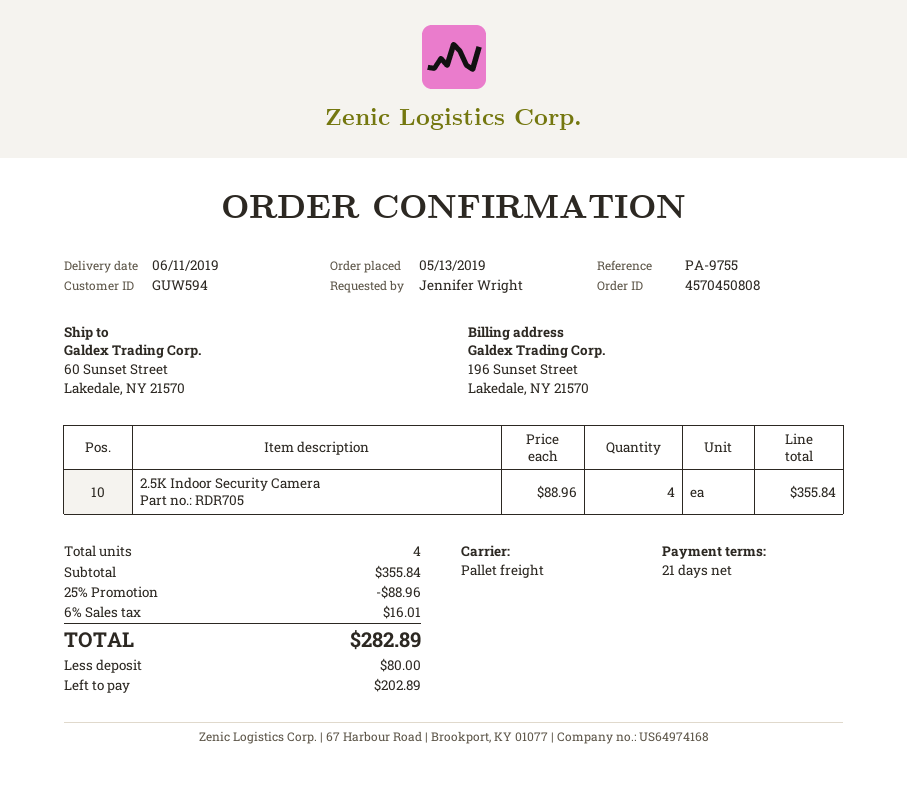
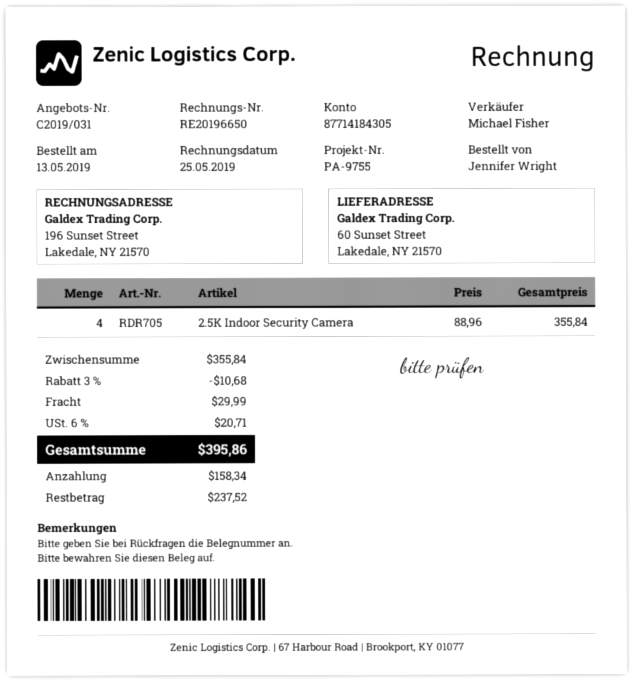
discount: 25% = 88.96 -> 3% = 10.68
shipping: none -> 29.99
tax: 6% = 16.01 -> 6% = 20.71
total: 282.89 -> 395.86
deposit: 80.00 -> 158.34
balance: 202.89 -> 237.52

